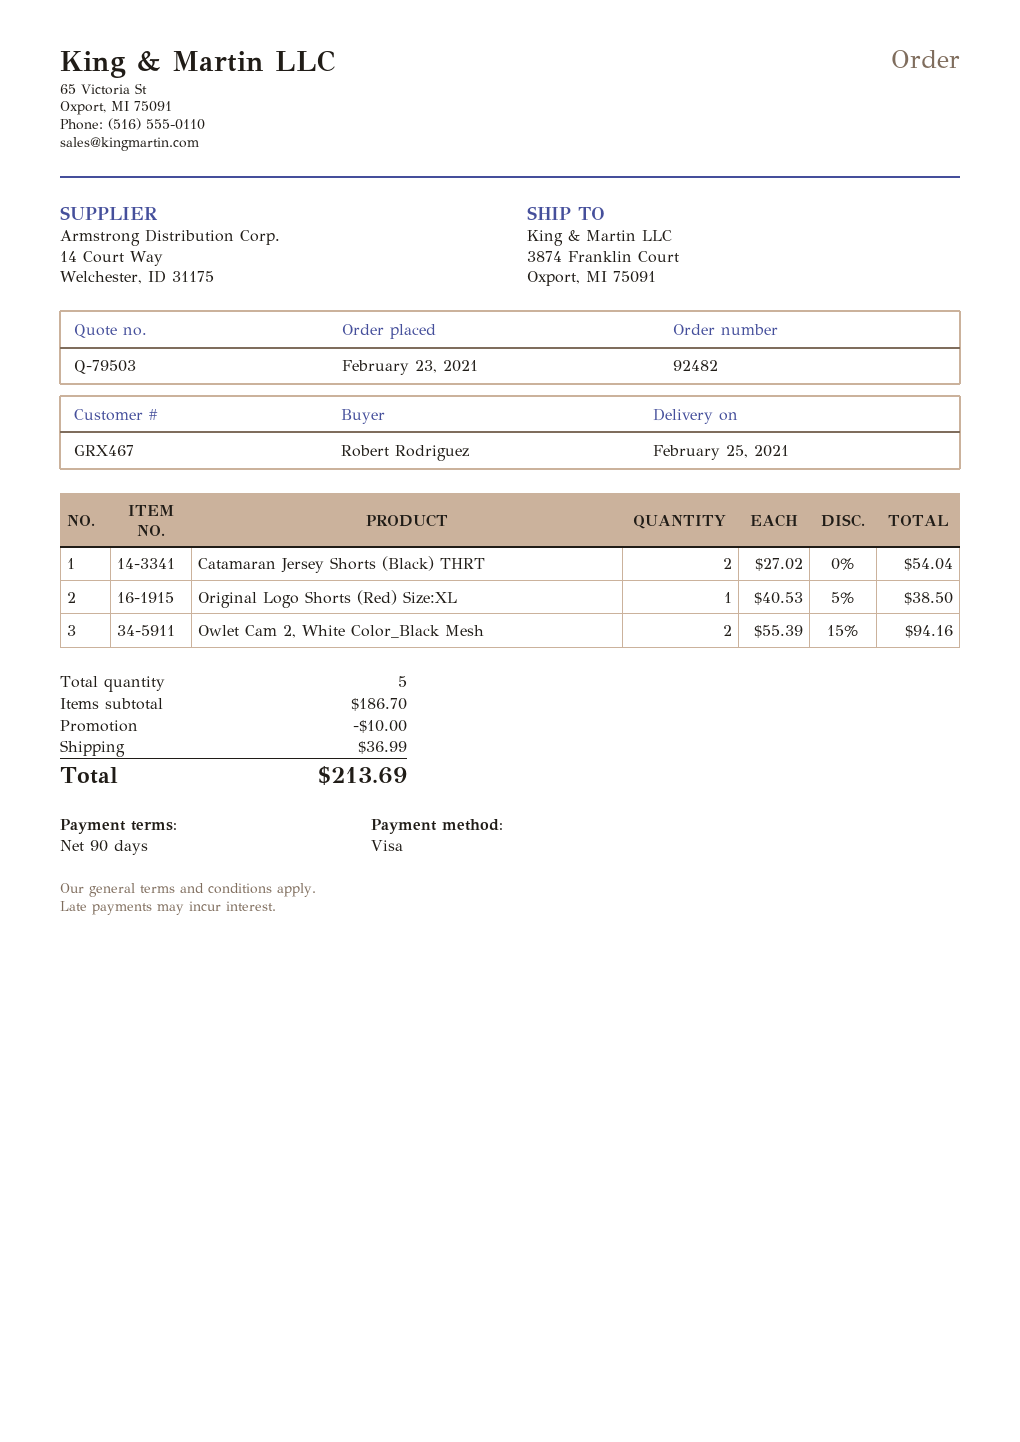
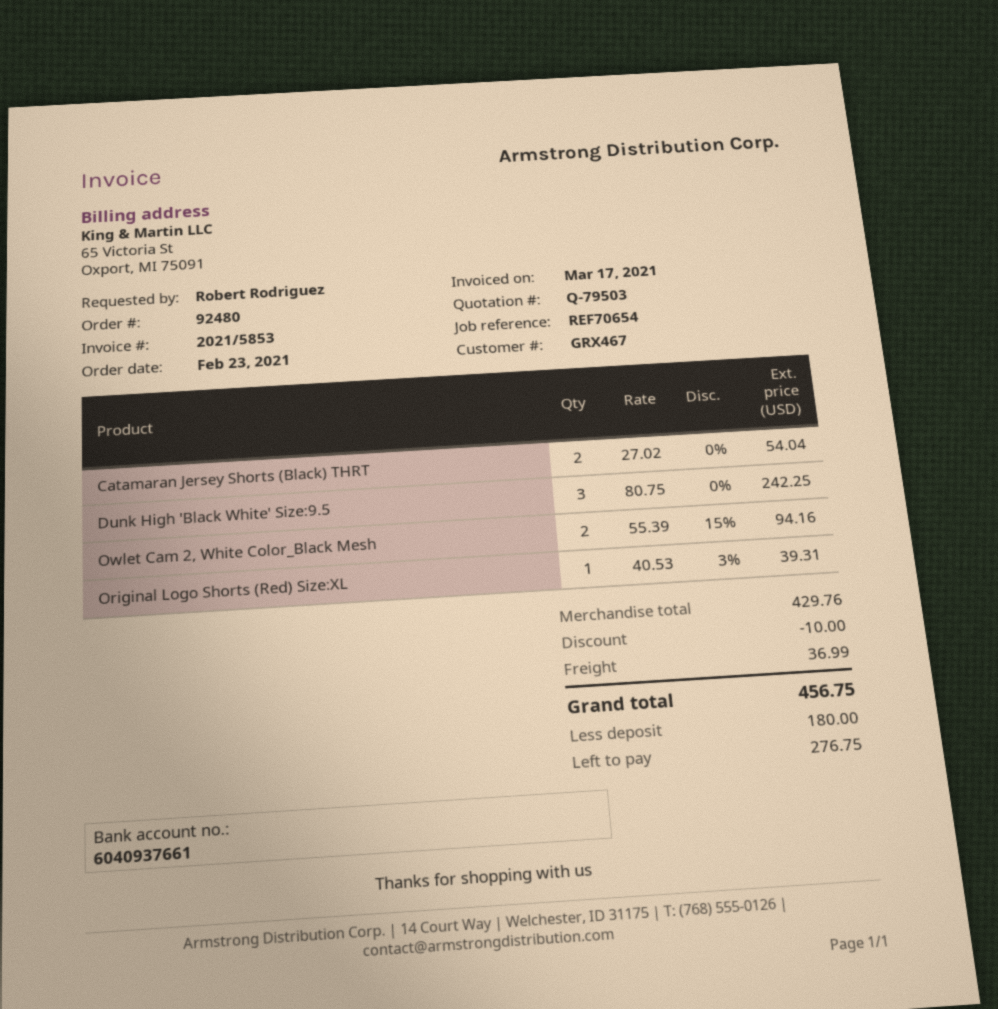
order number: 92482 -> 92480
Original Logo Shorts (Red) Size:XL: 1 x 40.53 - 5% = 38.50 -> 1 x 40.53 - 3% = 39.31
Dunk High 'Black White' Size:9.5: none -> 3 x 80.75 = 242.25
subtotal: 186.70 -> 429.76
total: 213.69 -> 456.75

